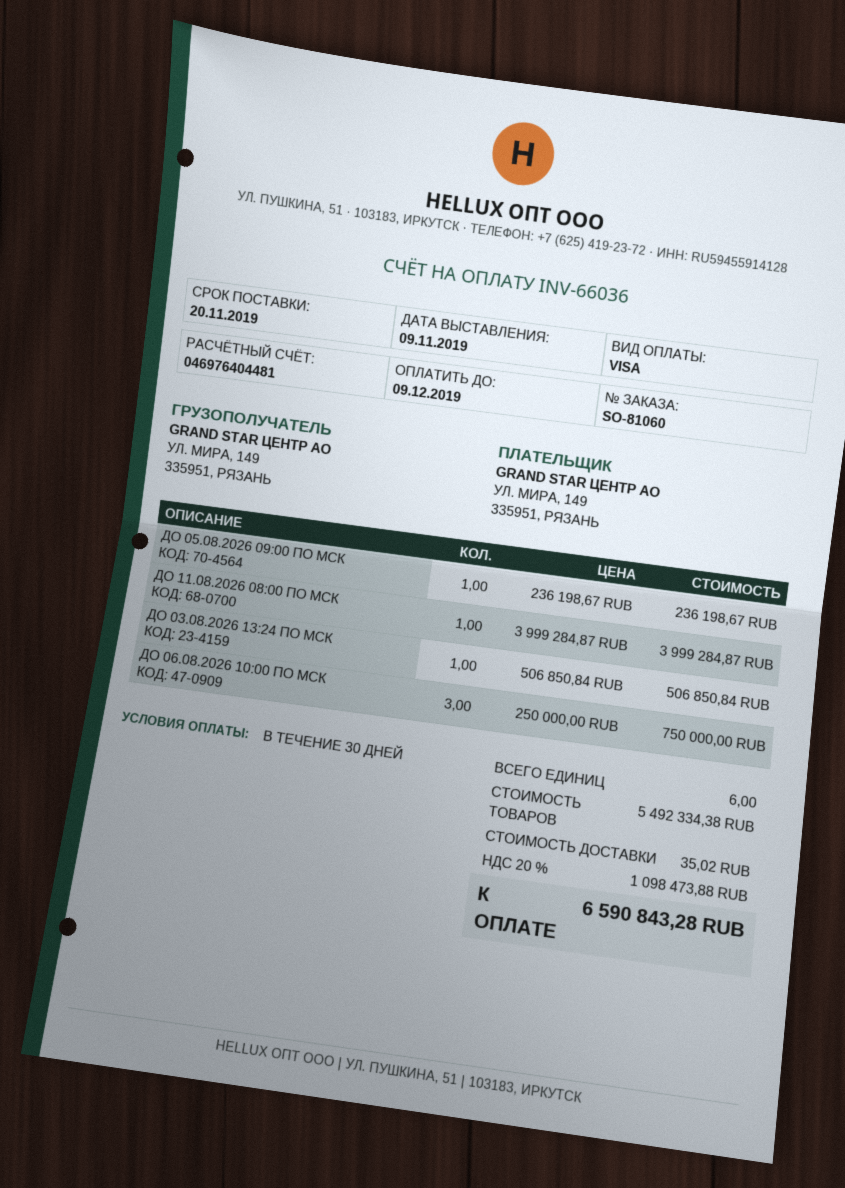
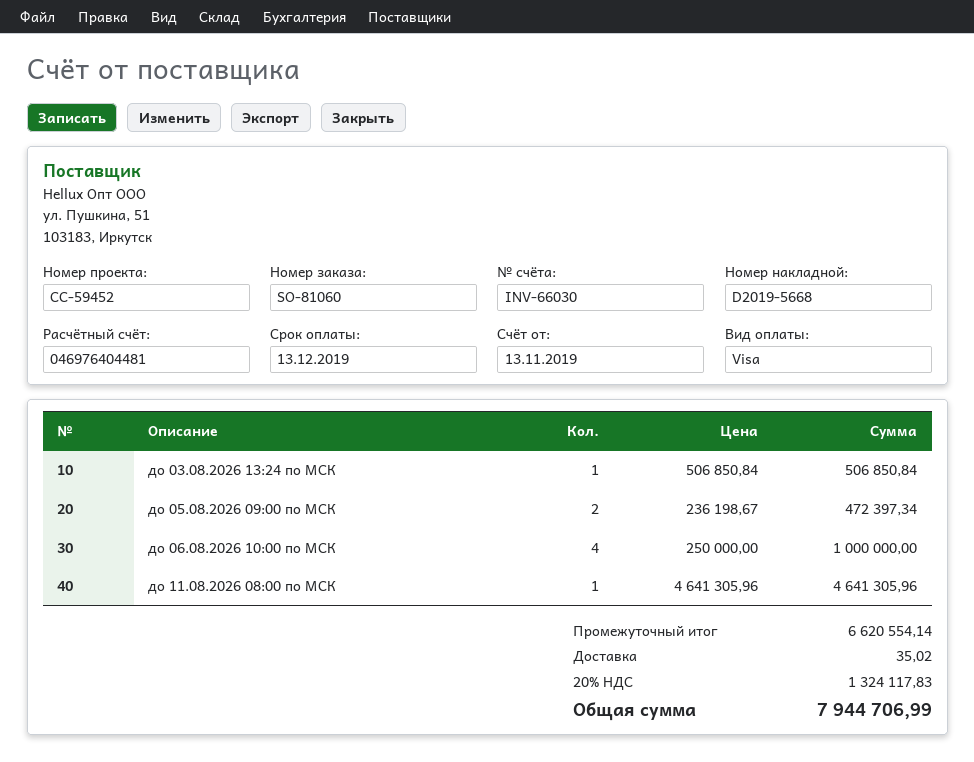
invoice number: INV-66036 -> INV-66030
invoice date: 2019-11-09 -> 2019-11-13
due date: 2019-12-09 -> 2019-12-13
ДО 05.08.2026 09:00 ПО МСК: 1 x 236198.67 = 236198.67 -> 2 x 236198.67 = 472397.34
ДО 11.08.2026 08:00 ПО МСК: 1 x 3999284.87 = 3999284.87 -> 1 x 4641305.96 = 4641305.96
ДО 06.08.2026 10:00 ПО МСК: 3 x 250000.00 = 750000.00 -> 4 x 250000.00 = 1000000.00
subtotal: 5492334.38 -> 6620554.14
tax: 20% = 1098473.88 -> 20% = 1324117.83
total: 6590843.28 -> 7944706.99

